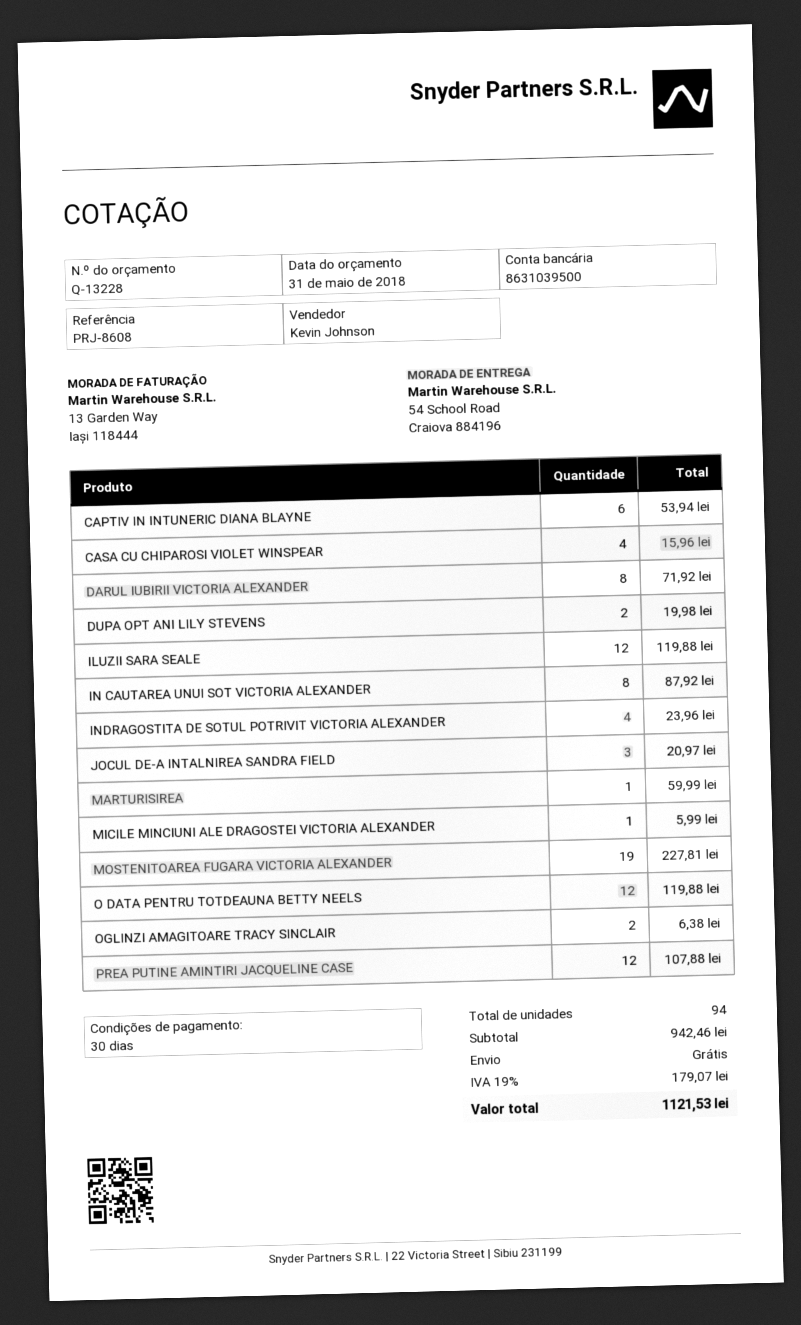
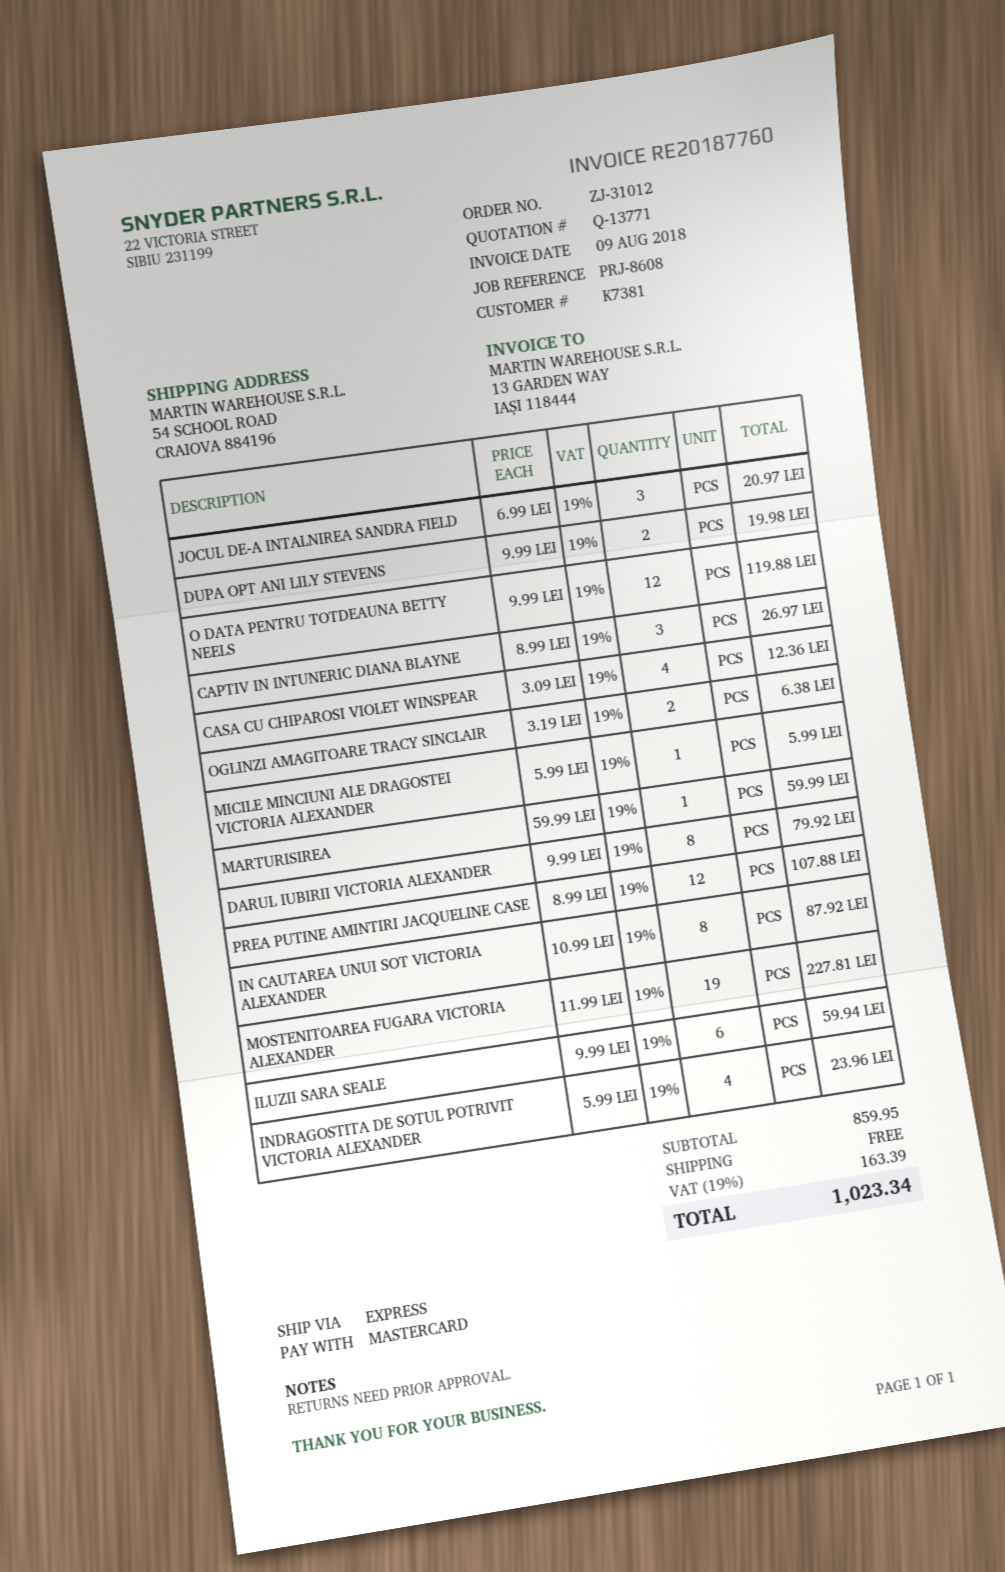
quote number: Q-13228 -> Q-13771
CAPTIV IN INTUNERIC DIANA BLAYNE: 6 for 53.94 -> 3 for 26.97
CASA CU CHIPAROSI VIOLET WINSPEAR: 4 for 15.96 -> 4 for 12.36
DARUL IUBIRII VICTORIA ALEXANDER: 8 for 71.92 -> 8 for 79.92
ILUZII SARA SEALE: 12 for 119.88 -> 6 for 59.94
subtotal: 942.46 -> 859.95
tax: 19% = 179.07 -> 19% = 163.39
total: 1121.53 -> 1023.34

